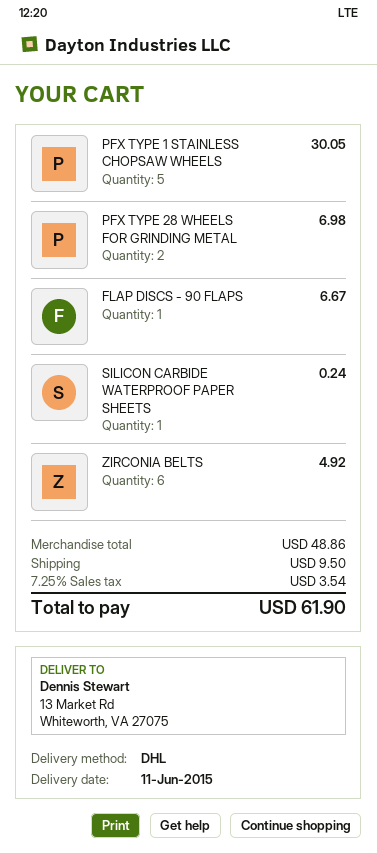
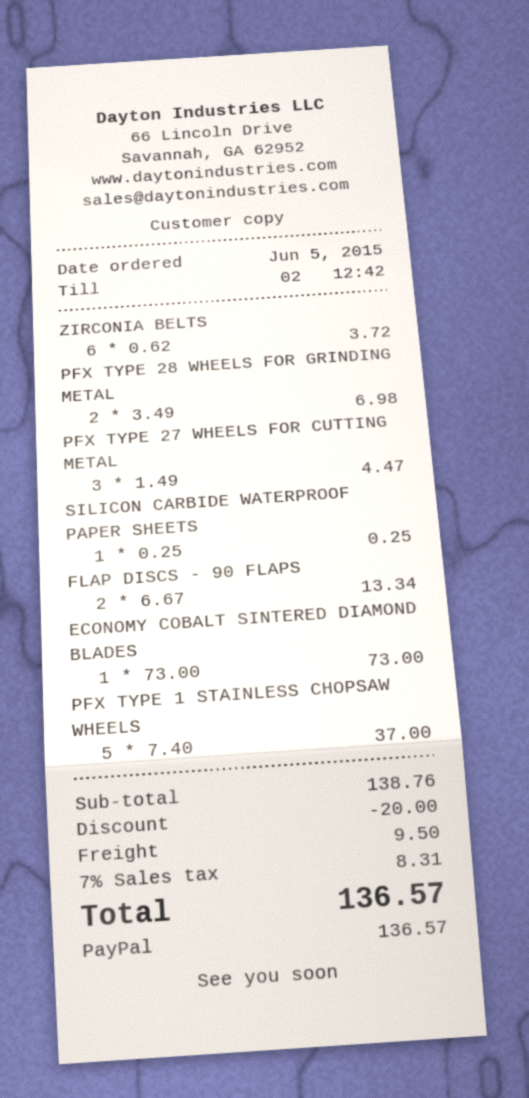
PFX TYPE 1 STAINLESS CHOPSAW WHEELS: 5 for 30.05 -> 5 for 37.00
FLAP DISCS - 90 FLAPS: 1 for 6.67 -> 2 for 13.34
SILICON CARBIDE WATERPROOF PAPER SHEETS: 1 for 0.24 -> 1 for 0.25
ZIRCONIA BELTS: 6 for 4.92 -> 6 for 3.72
PFX TYPE 27 WHEELS FOR CUTTING METAL: none -> 3 for 4.47
ECONOMY COBALT SINTERED DIAMOND BLADES: none -> 1 for 73.00
subtotal: 48.86 -> 138.76
discount: none -> 20.00
tax: 7.25% = 3.54 -> 7% = 8.31
total: 61.90 -> 136.57

